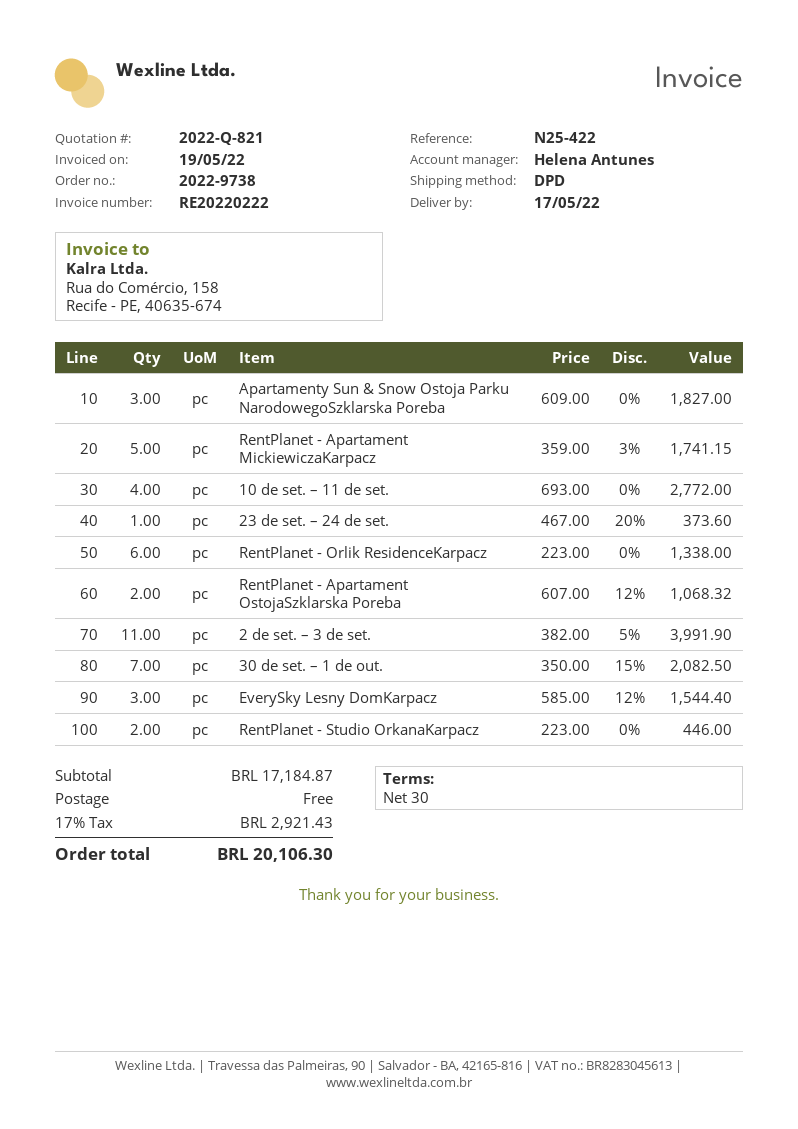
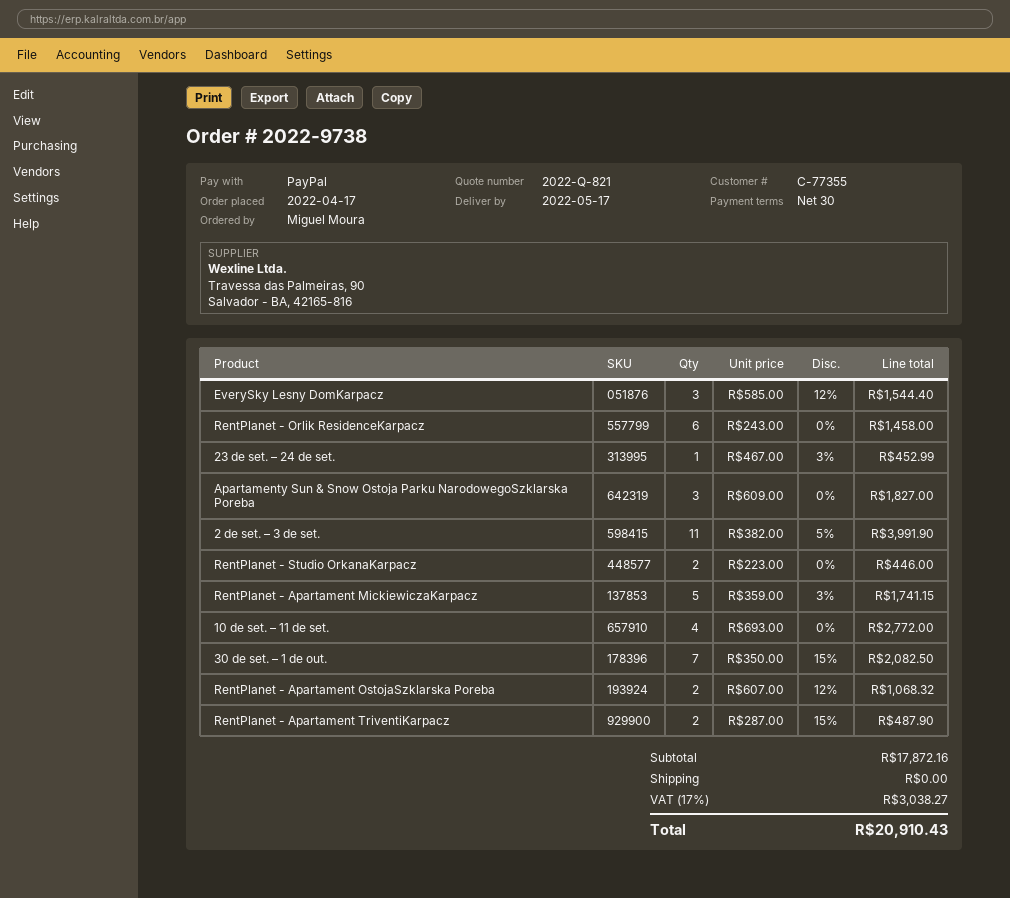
23 de set. – 24 de set.: 1 x 467.00 - 20% = 373.60 -> 1 x 467.00 - 3% = 452.99
RentPlanet - Orlik ResidenceKarpacz: 6 x 223.00 = 1338.00 -> 6 x 243.00 = 1458.00
RentPlanet - Apartament TriventiKarpacz: none -> 2 x 287.00 - 15% = 487.90
subtotal: 17184.87 -> 17872.16
tax: 17% = 2921.43 -> 17% = 3038.27
total: 20106.30 -> 20910.43

